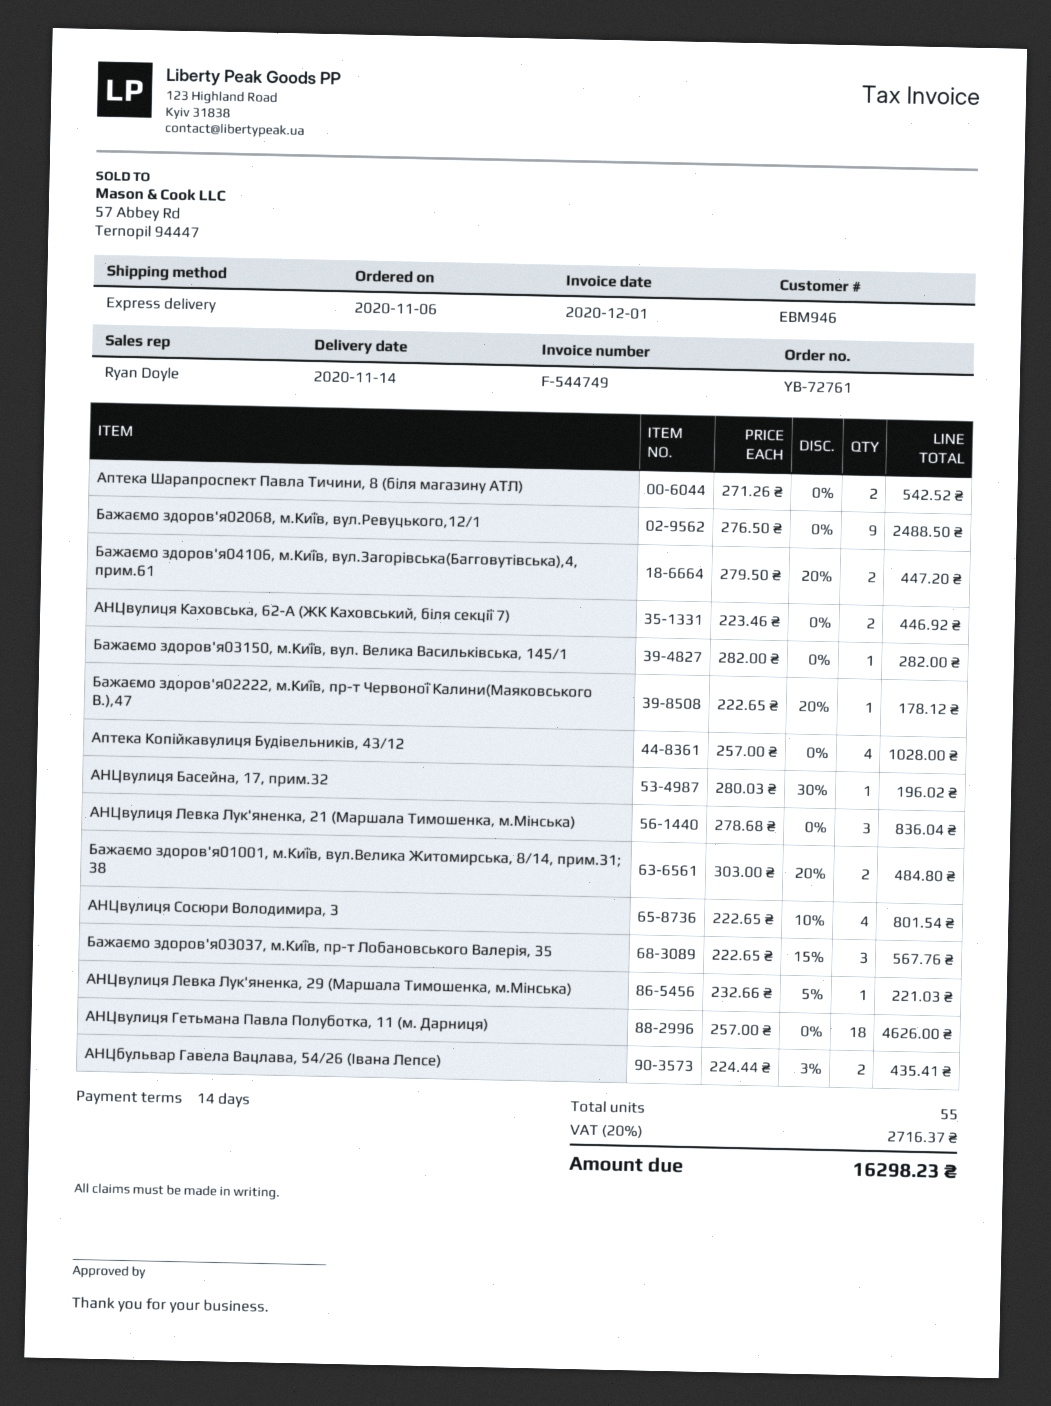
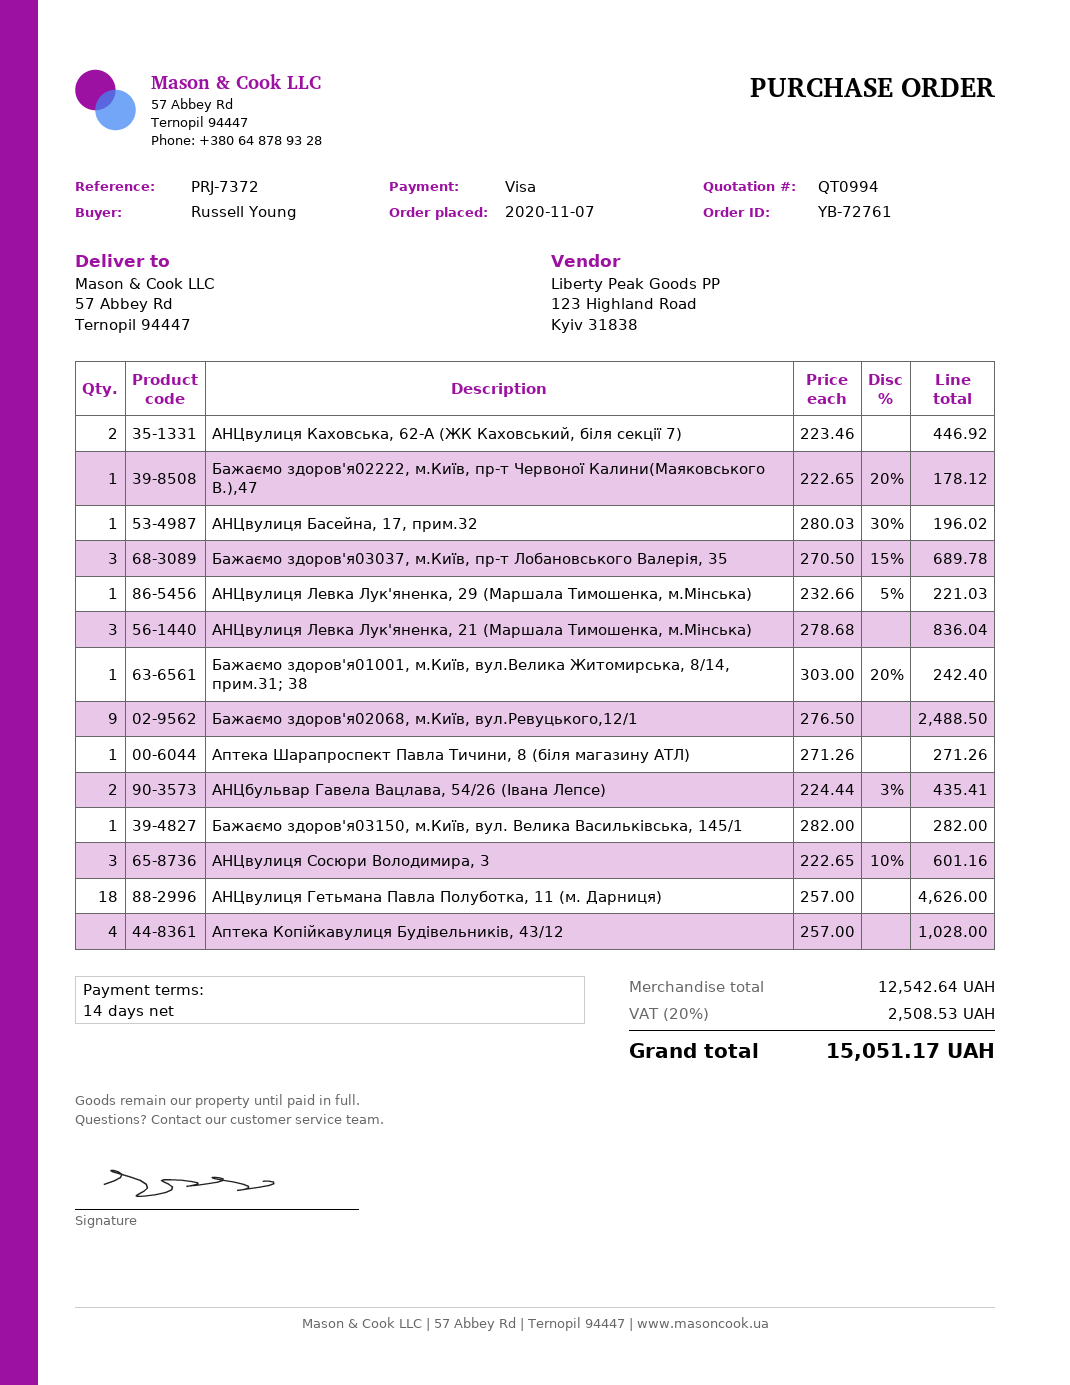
order date: 2020-11-06 -> 2020-11-07
Аптека Шарапроспект Павла Тичини, 8 (біля магазину АТЛ): 2 x 271.26 = 542.52 -> 1 x 271.26 = 271.26
Бажаємо здоров'я04106, м.Київ, вул.Загорівська(Багговутівська),4, прим.61: 2 x 279.50 - 20% = 447.20 -> none
Бажаємо здоров'я01001, м.Київ, вул.Велика Житомирська, 8/14, прим.31; 38: 2 x 303.00 - 20% = 484.80 -> 1 x 303.00 - 20% = 242.40
АНЦвулиця Сосюри Володимира, 3: 4 x 222.65 - 10% = 801.54 -> 3 x 222.65 - 10% = 601.16
Бажаємо здоров'я03037, м.Київ, пр-т Лобановського Валерія, 35: 3 x 222.65 - 15% = 567.76 -> 3 x 270.50 - 15% = 689.78
tax: 20% = 2716.37 -> 20% = 2508.53
total: 16298.23 -> 15051.17

